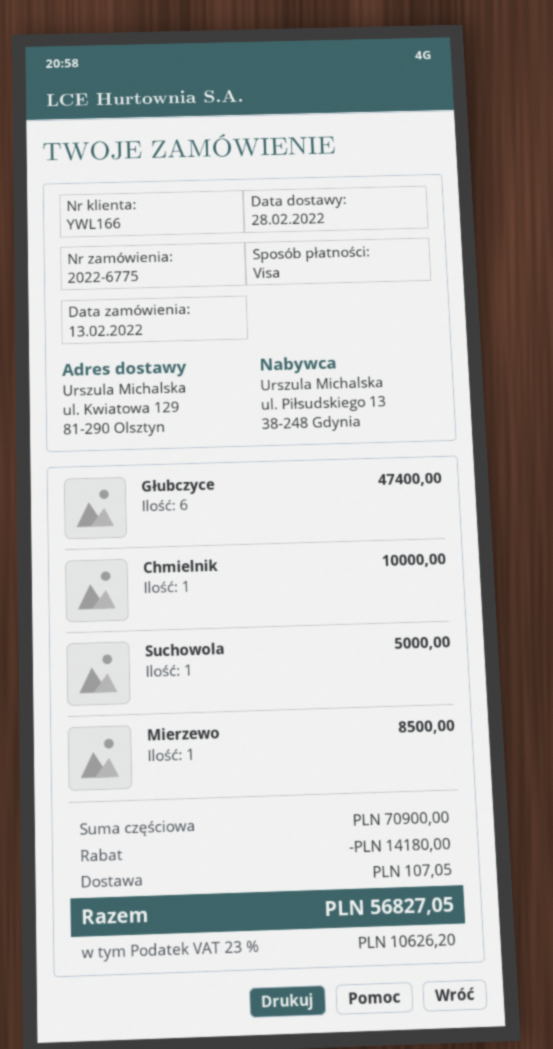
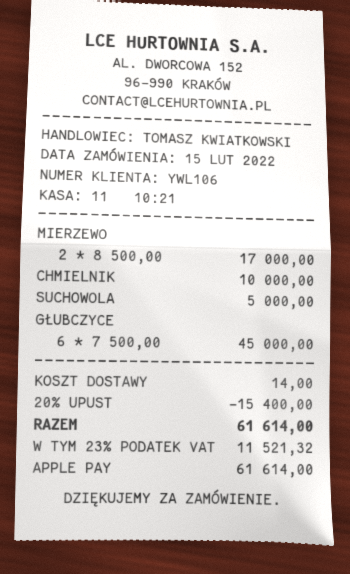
order date: 2022-02-13 -> 2022-02-15
customer number: YWL166 -> YWL106
payment method: Visa -> Apple Pay
Głubczyce: 6 for 47400.00 -> 6 for 45000.00
Mierzewo: 1 for 8500.00 -> 2 for 17000.00
discount: 14180.00 -> 15400.00
shipping: 107.05 -> 14.00
tax: 23% = 10626.20 -> 23% = 11521.32
total: 56827.05 -> 61614.00

